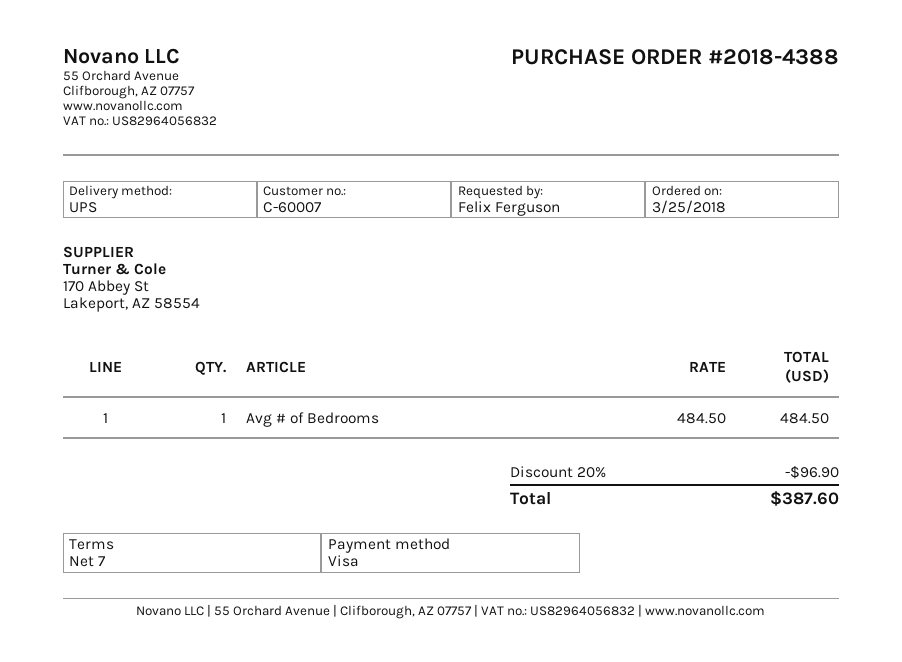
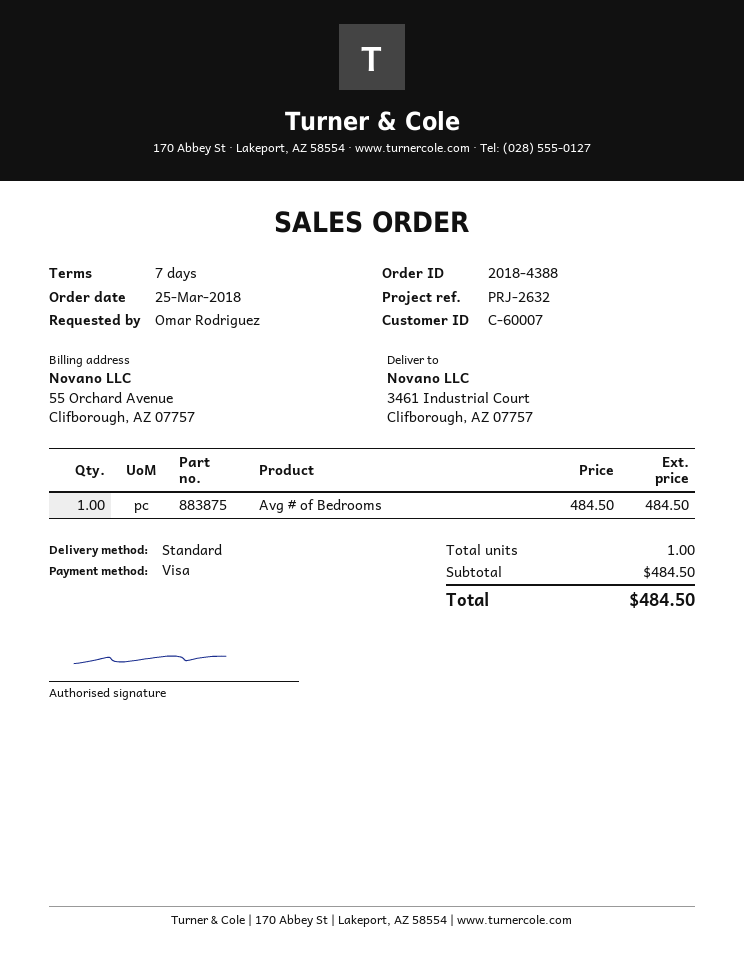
ordered by: Felix Ferguson -> Omar Rodriguez
shipping method: UPS -> standard
discount: 20% = 96.90 -> none
total: 387.60 -> 484.50

